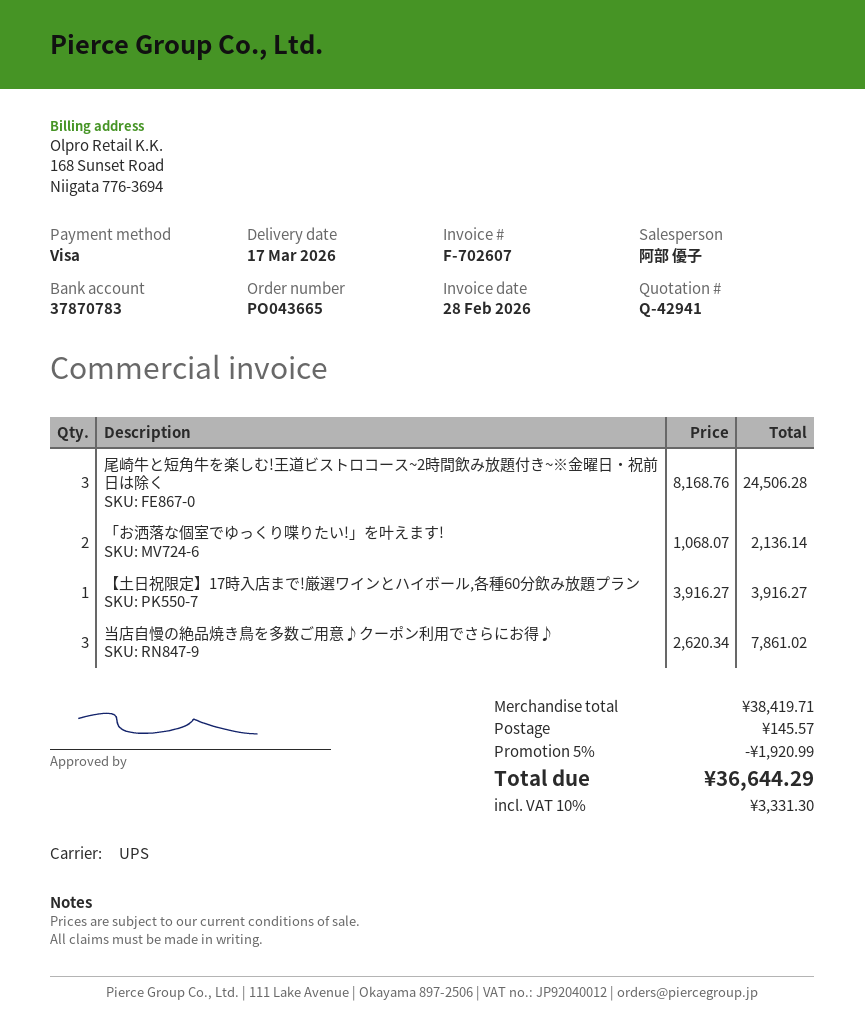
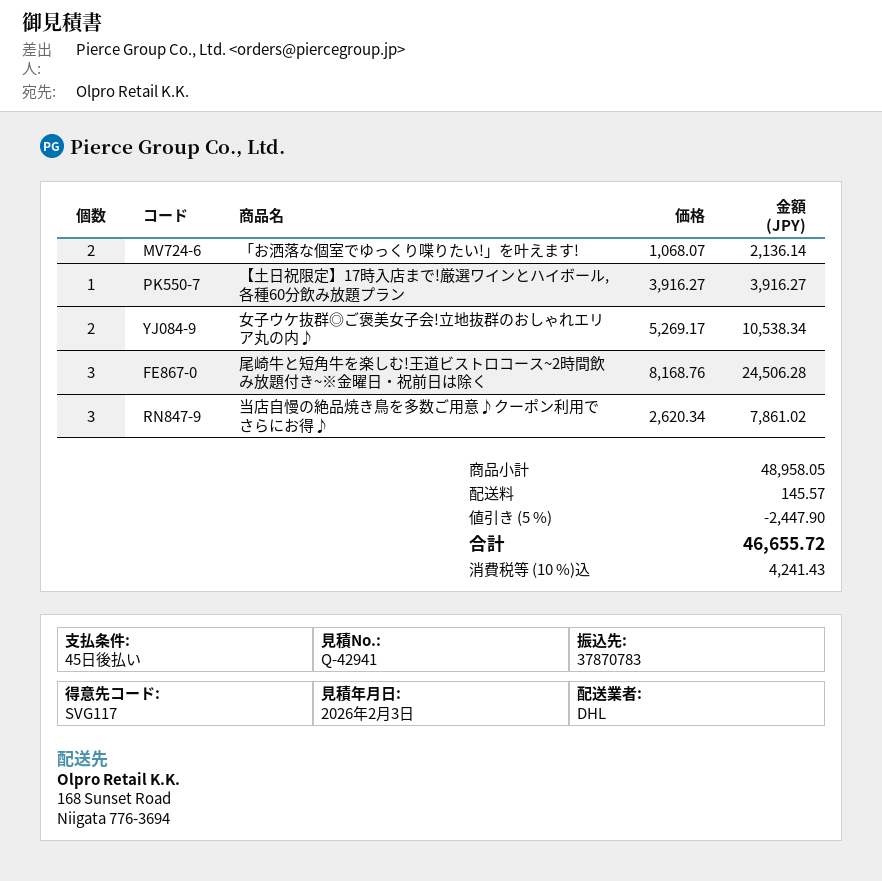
shipping method: UPS -> DHL
女子ウケ抜群◎ご褒美女子会!立地抜群のおしゃれエリア丸の内♪: none -> 2 x 5269.17 = 10538.34
subtotal: 38419.71 -> 48958.05
discount: 5% = 1920.99 -> 5% = 2447.90
tax: 10% = 3331.30 -> 10% = 4241.43
total: 36644.29 -> 46655.72

